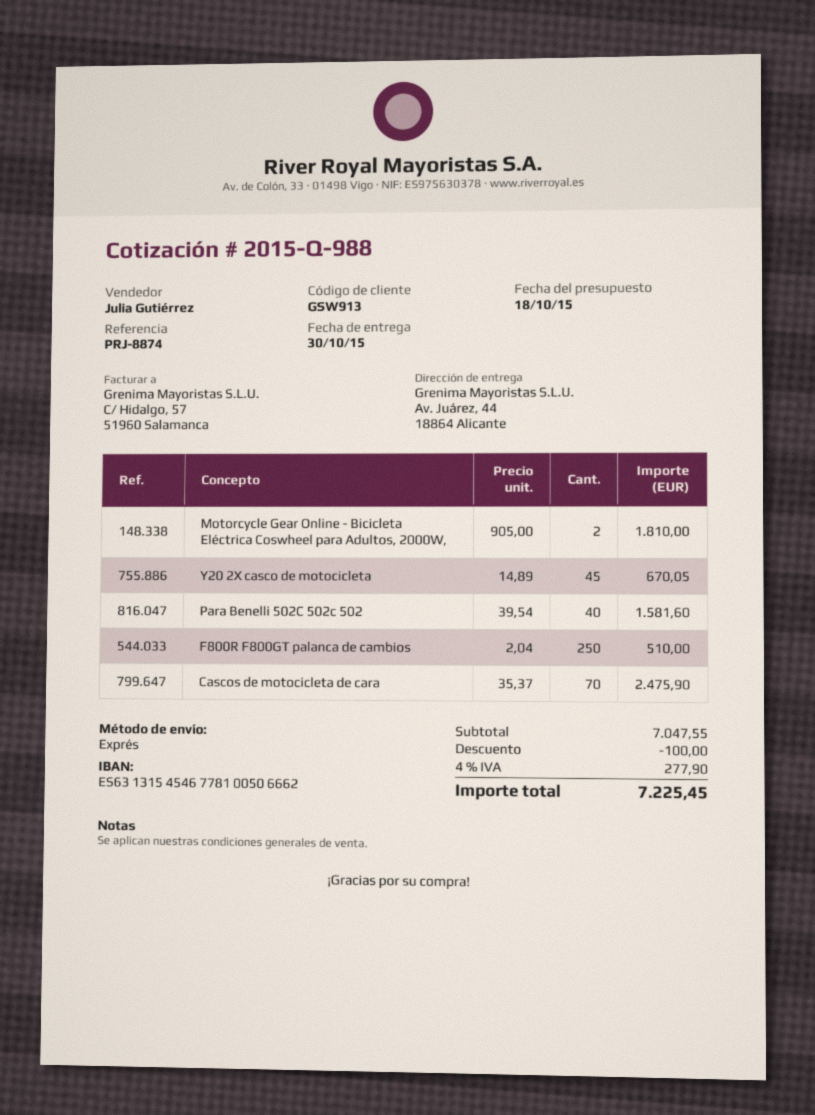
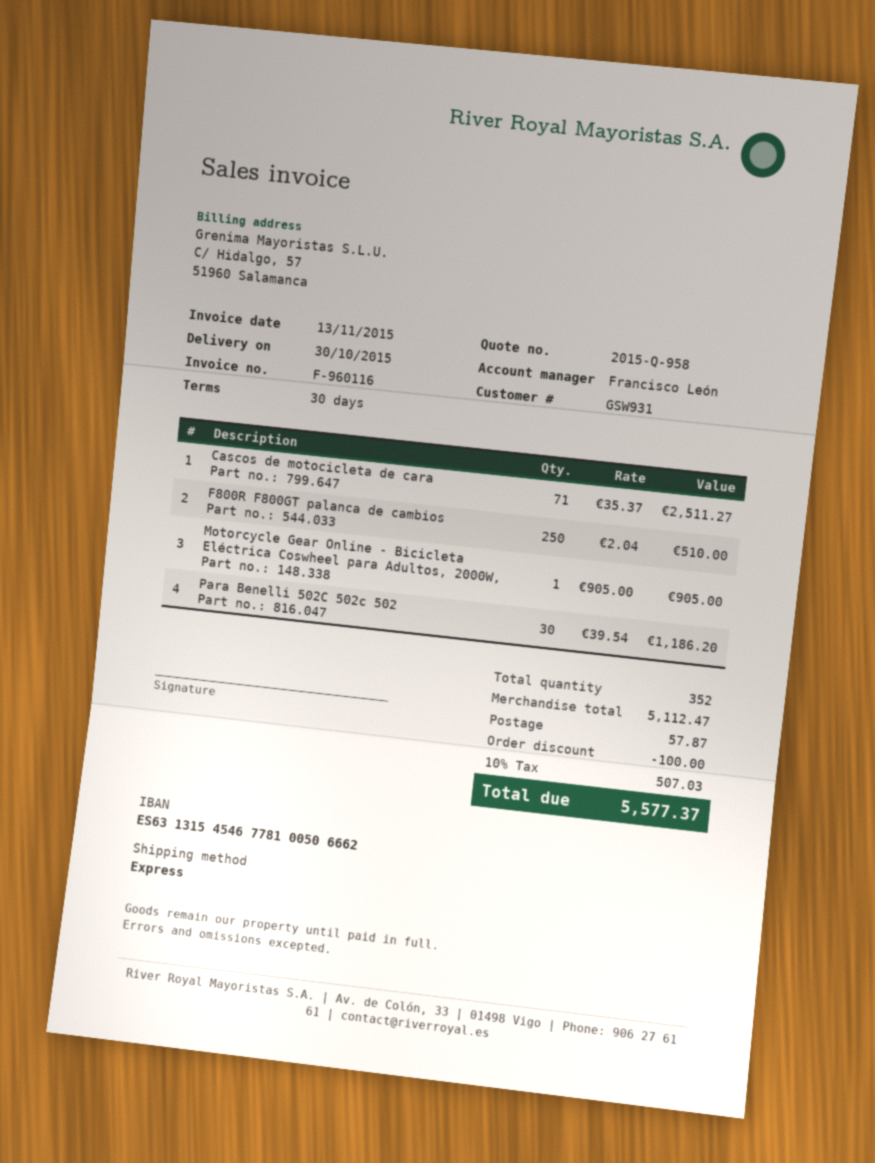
quote number: 2015-Q-988 -> 2015-Q-958
customer number: GSW913 -> GSW931
sales rep: Julia Gutiérrez -> Francisco León
Motorcycle Gear Online - Bicicleta Eléctrica Coswheel para Adultos, 2000W,: 2 x 905.00 = 1810.00 -> 1 x 905.00 = 905.00
Y20 2X casco de motocicleta: 45 x 14.89 = 670.05 -> none
Para Benelli 502C 502c 502: 40 x 39.54 = 1581.60 -> 30 x 39.54 = 1186.20
Cascos de motocicleta de cara: 70 x 35.37 = 2475.90 -> 71 x 35.37 = 2511.27
subtotal: 7047.55 -> 5112.47
shipping: none -> 57.87
tax: 4% = 277.90 -> 10% = 507.03
total: 7225.45 -> 5577.37

